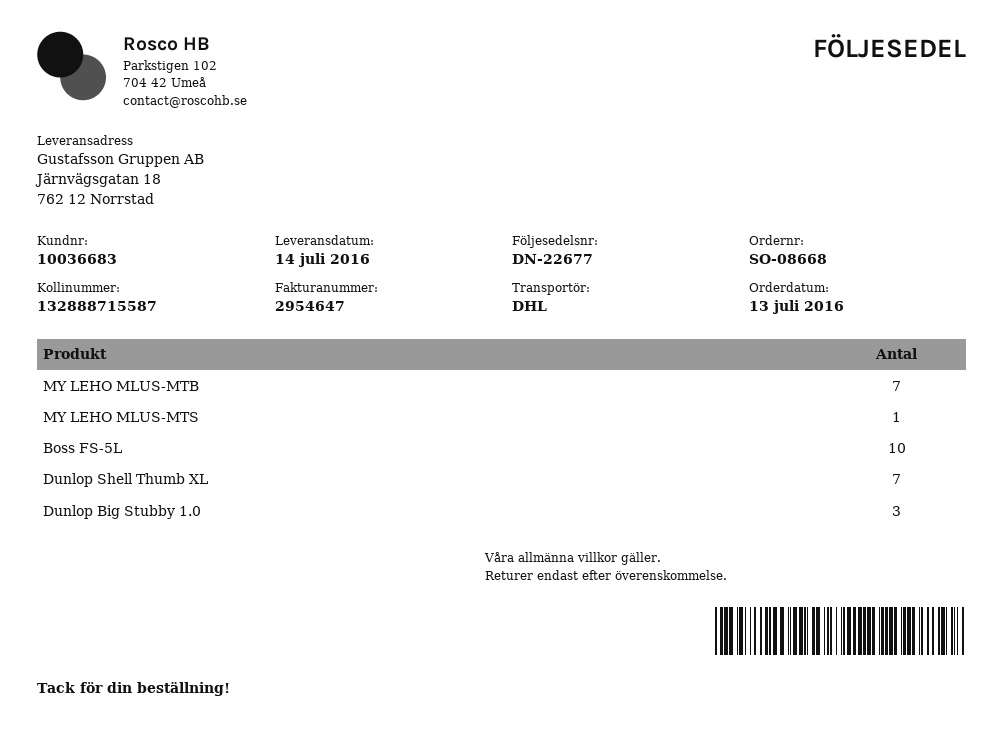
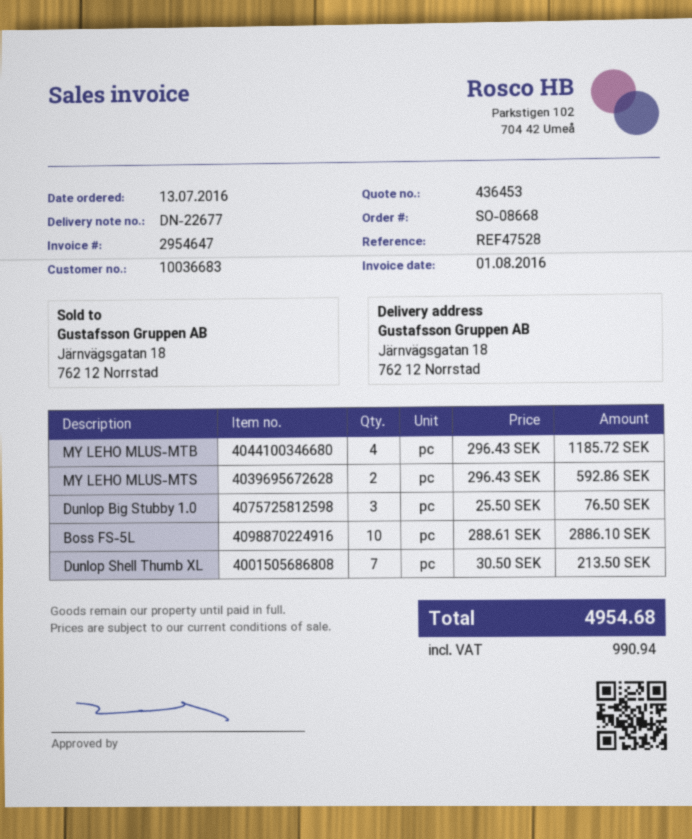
MY LEHO MLUS-MTB: 7 -> 4
MY LEHO MLUS-MTS: 1 -> 2

